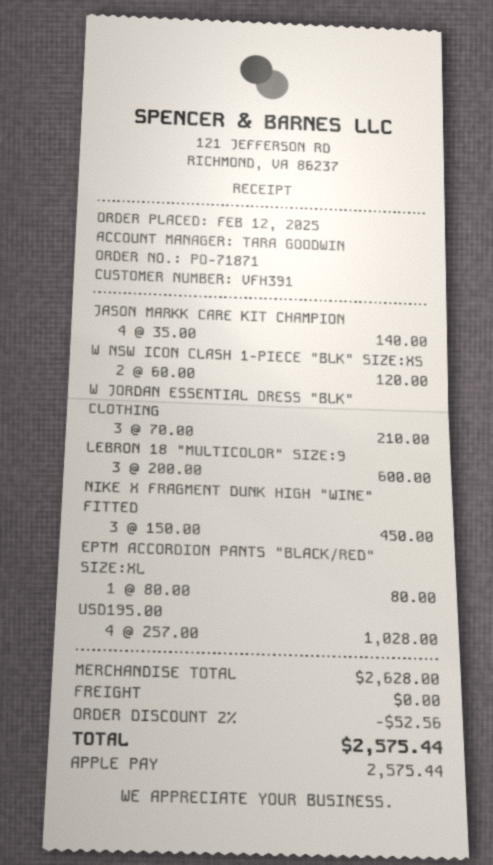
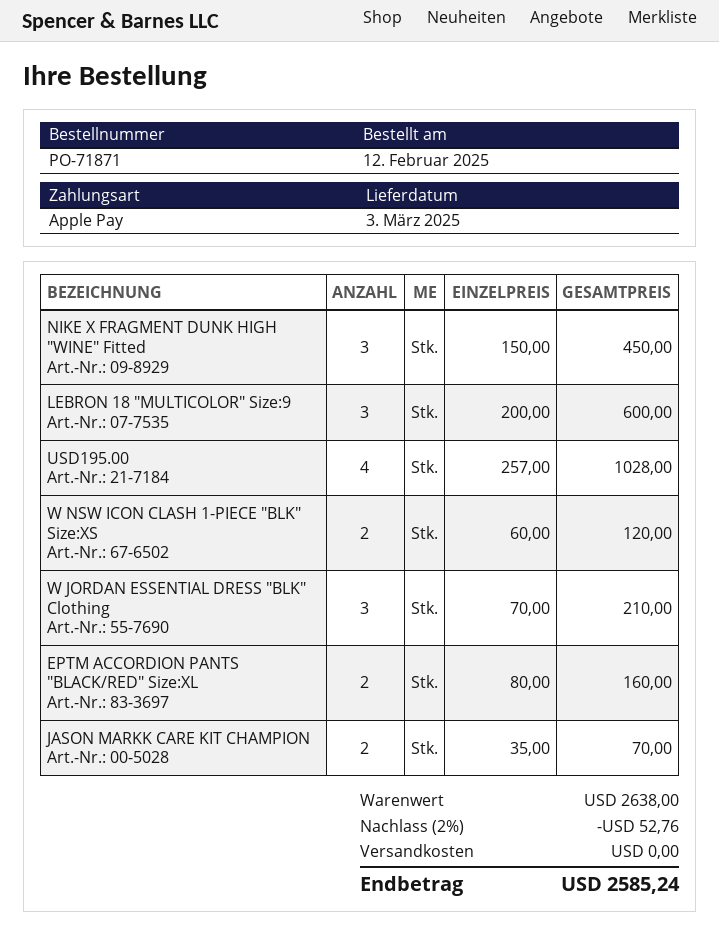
JASON MARKK CARE KIT CHAMPION: 4 x 35.00 = 140.00 -> 2 x 35.00 = 70.00
EPTM ACCORDION PANTS "BLACK/RED" SIZE:XL: 1 x 80.00 = 80.00 -> 2 x 80.00 = 160.00
subtotal: 2628.00 -> 2638.00
discount: 2% = 52.56 -> 2% = 52.76
total: 2575.44 -> 2585.24

